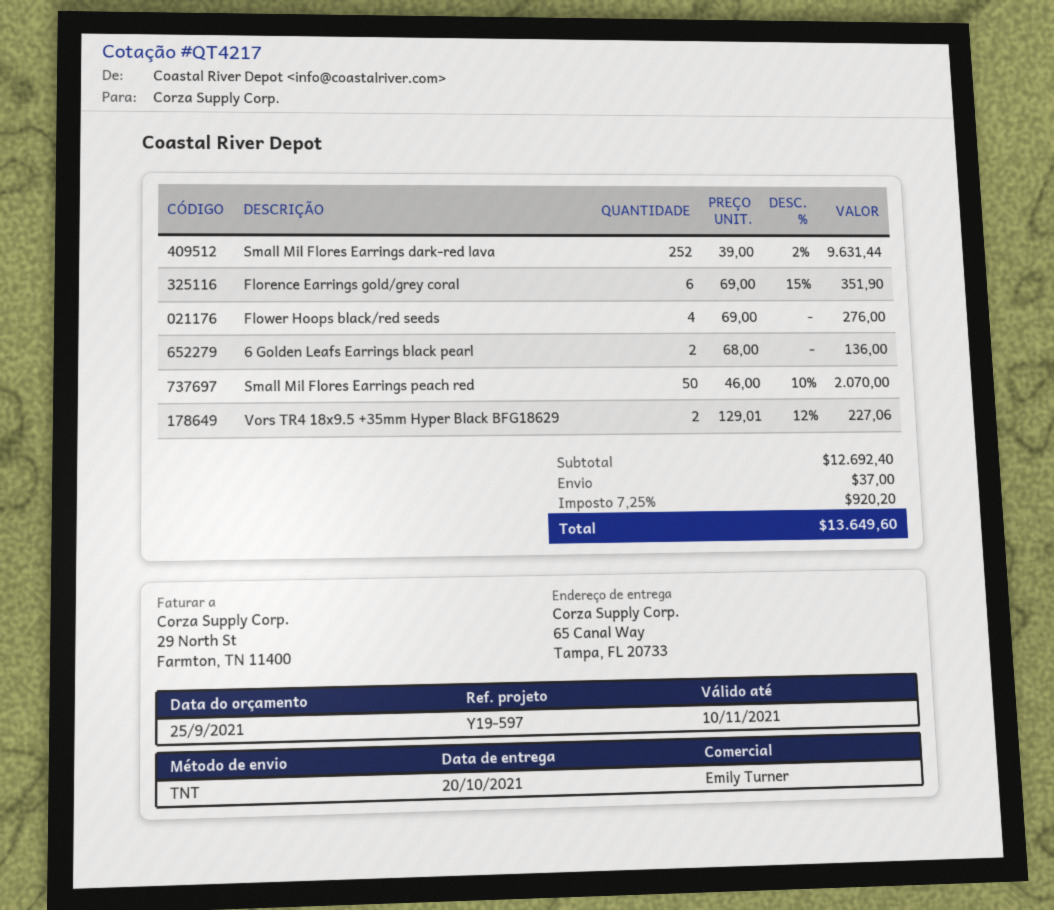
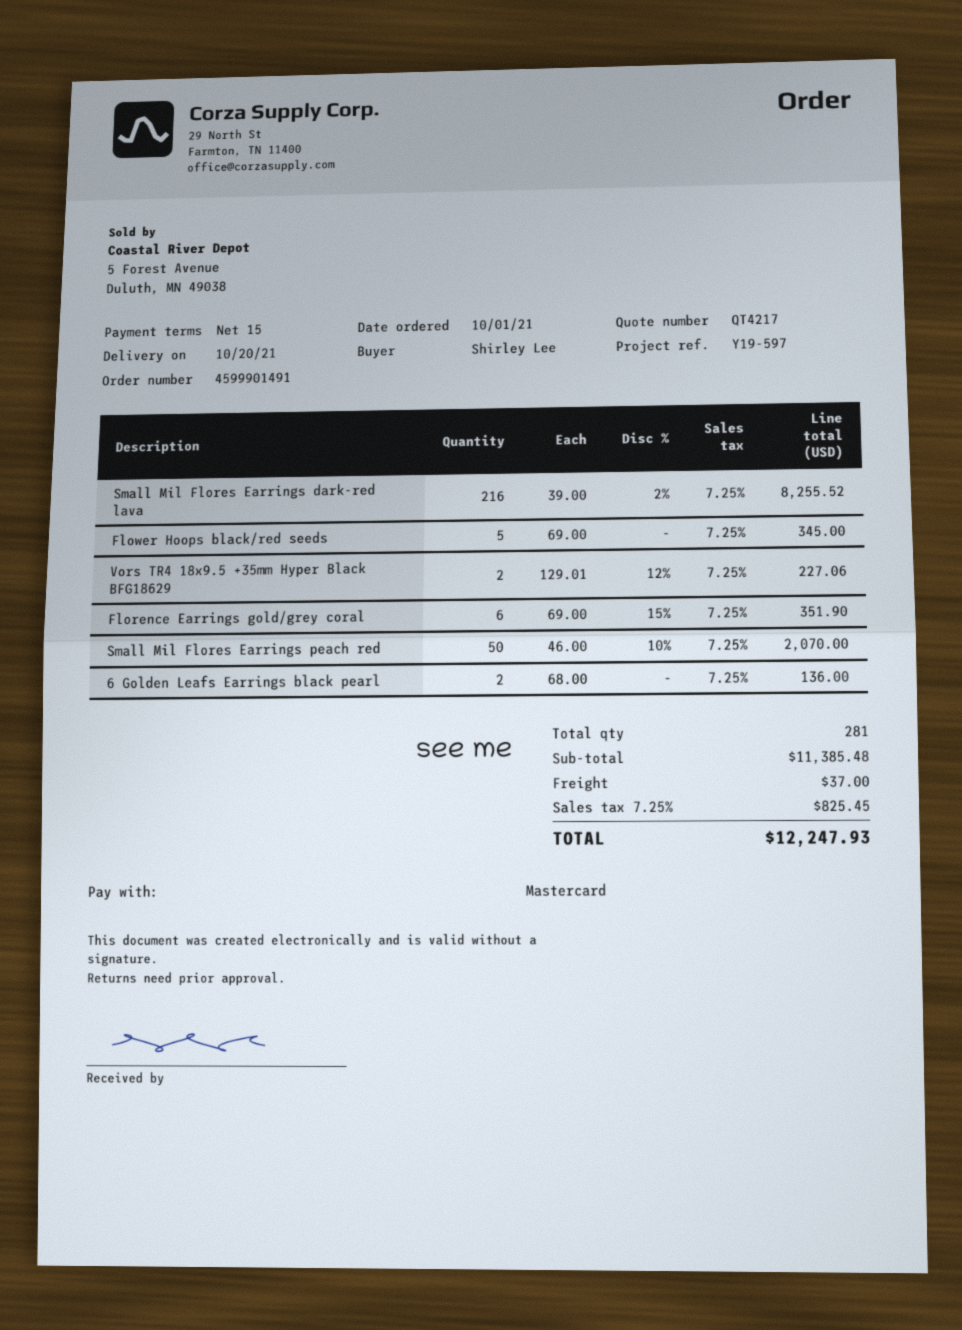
Small Mil Flores Earrings dark-red lava: 252 x 39.00 - 2% = 9631.44 -> 216 x 39.00 - 2% = 8255.52
Flower Hoops black/red seeds: 4 x 69.00 = 276.00 -> 5 x 69.00 = 345.00
subtotal: 12692.40 -> 11385.48
tax: 7.25% = 920.20 -> 7.25% = 825.45
total: 13649.60 -> 12247.93

